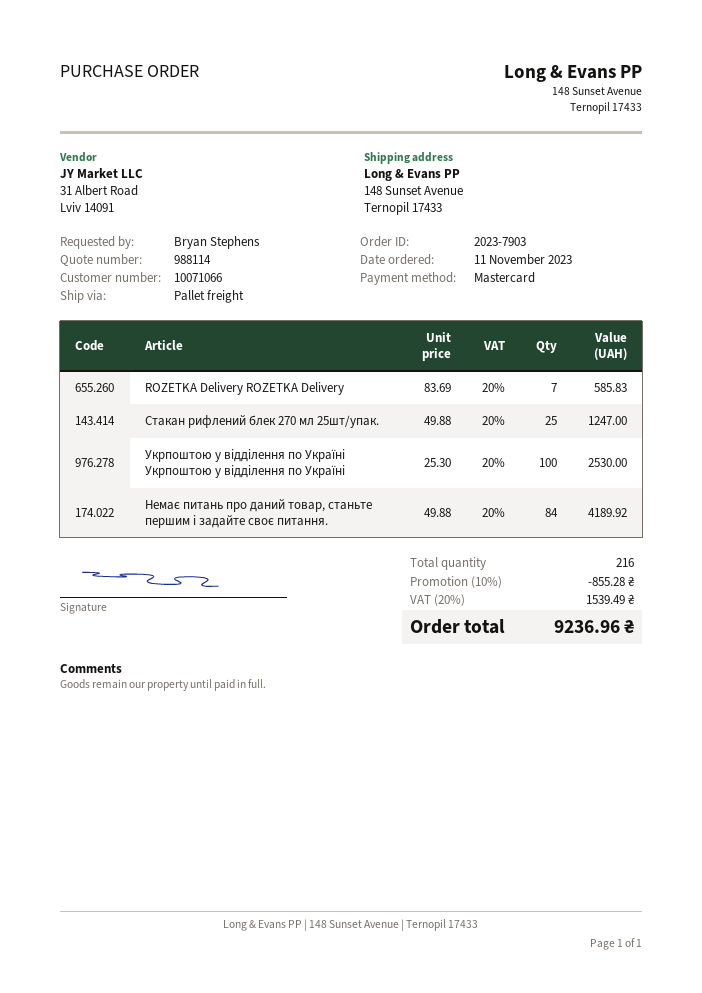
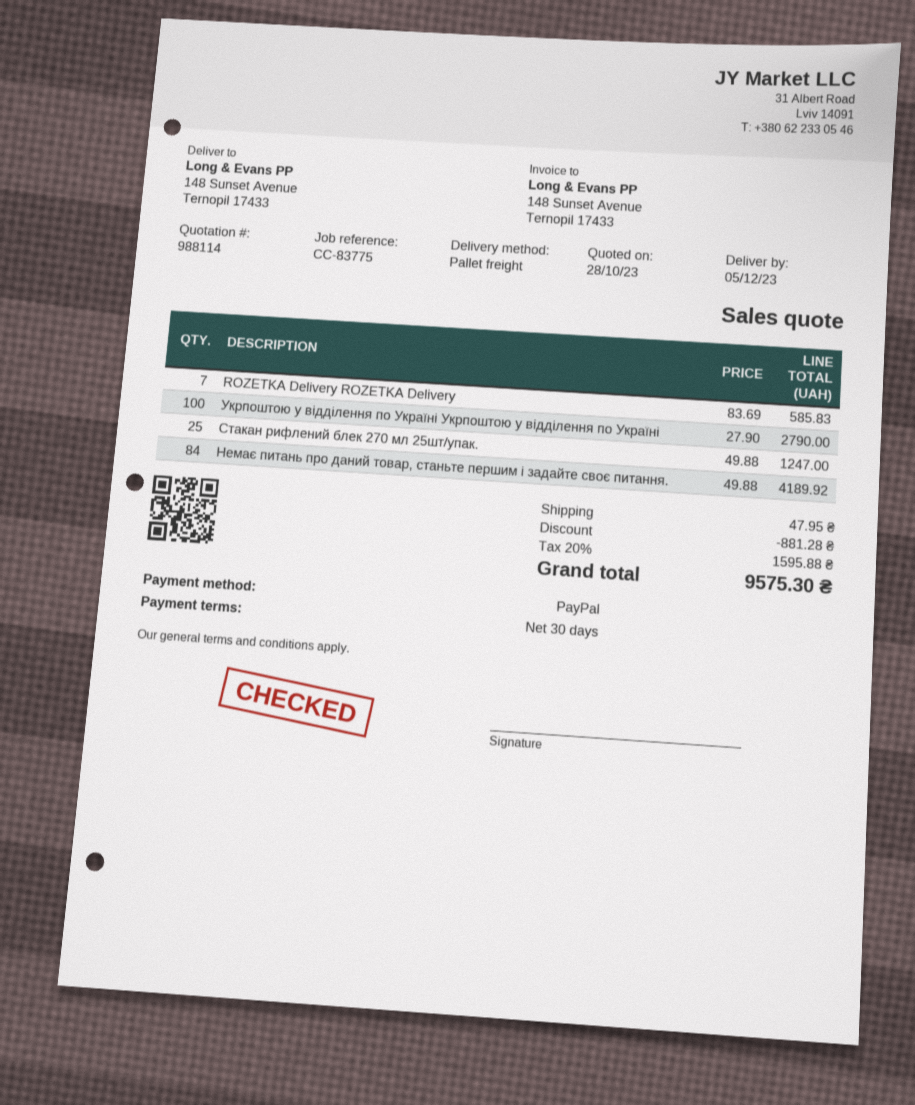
payment method: Mastercard -> PayPal
Укрпоштою у відділення по Україні Укрпоштою у відділення по Україні: 100 x 25.30 = 2530.00 -> 100 x 27.90 = 2790.00
discount: 855.28 -> 881.28
shipping: none -> 47.95
tax: 20% = 1539.49 -> 20% = 1595.88
total: 9236.96 -> 9575.30

